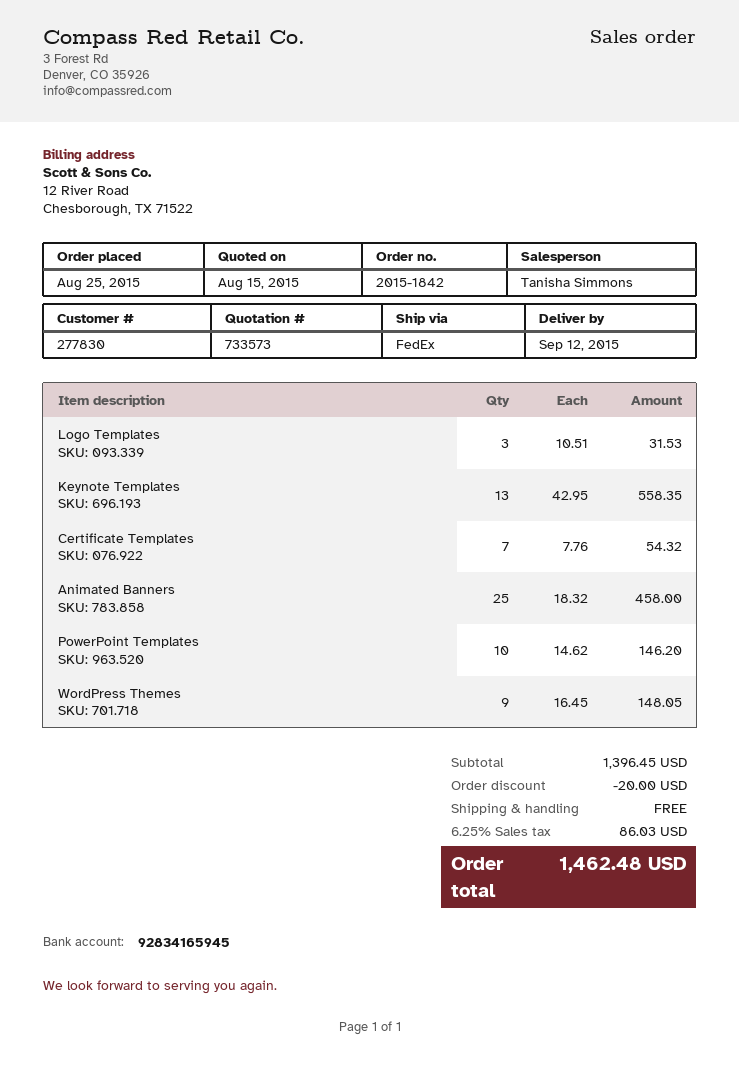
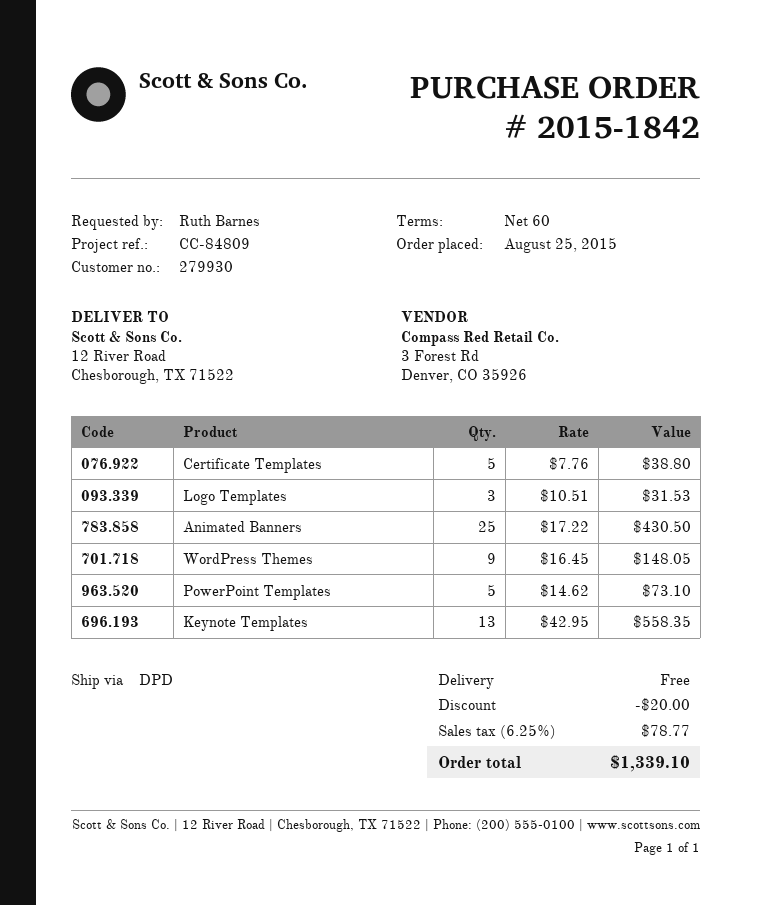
customer number: 277830 -> 279930
shipping method: FedEx -> DPD
Certificate Templates: 7 x 7.76 = 54.32 -> 5 x 7.76 = 38.80
Animated Banners: 25 x 18.32 = 458.00 -> 25 x 17.22 = 430.50
PowerPoint Templates: 10 x 14.62 = 146.20 -> 5 x 14.62 = 73.10
tax: 6.25% = 86.03 -> 6.25% = 78.77
total: 1462.48 -> 1339.10

